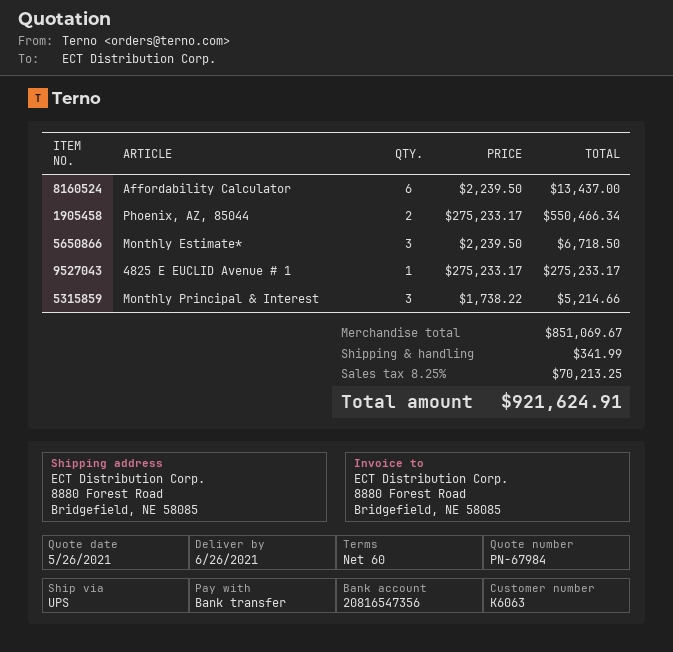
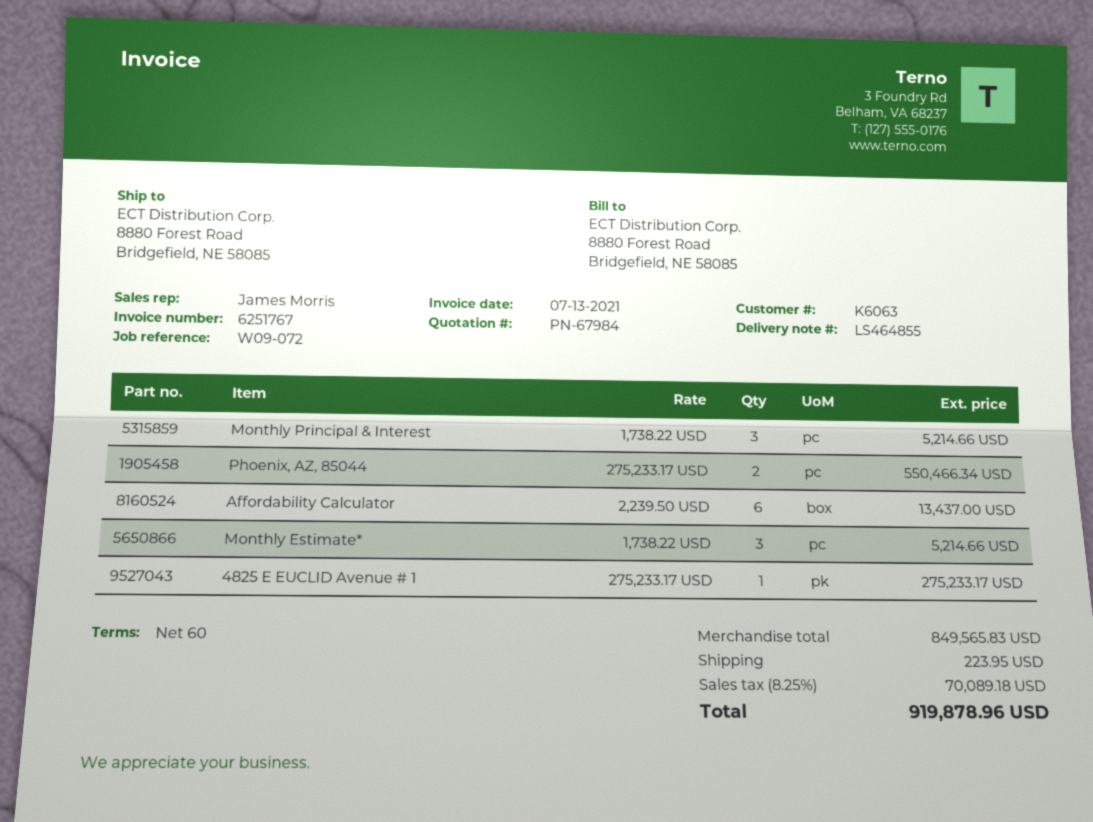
Monthly Estimate*: 3 x 2239.50 = 6718.50 -> 3 x 1738.22 = 5214.66
subtotal: 851069.67 -> 849565.83
shipping: 341.99 -> 223.95
tax: 8.25% = 70213.25 -> 8.25% = 70089.18
total: 921624.91 -> 919878.96

